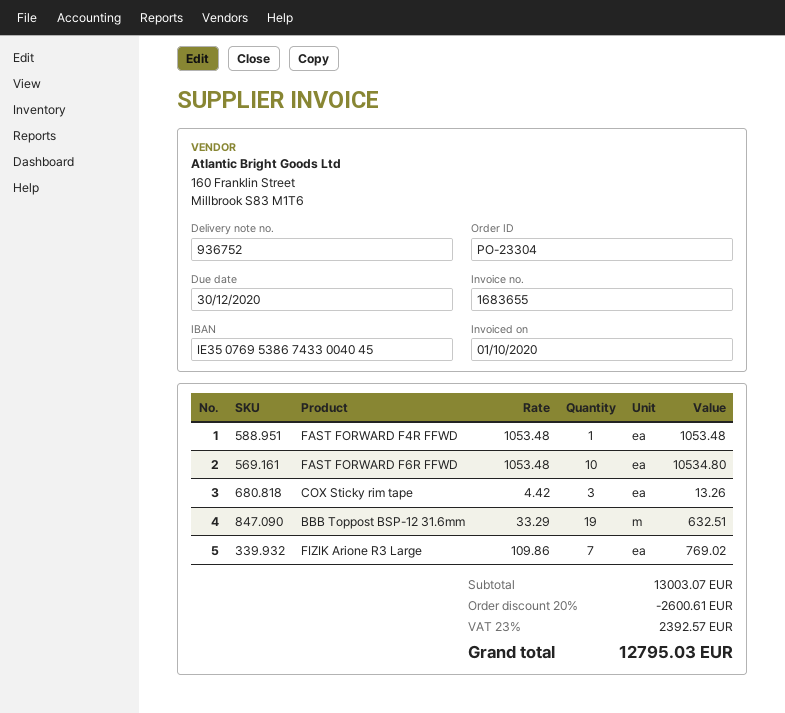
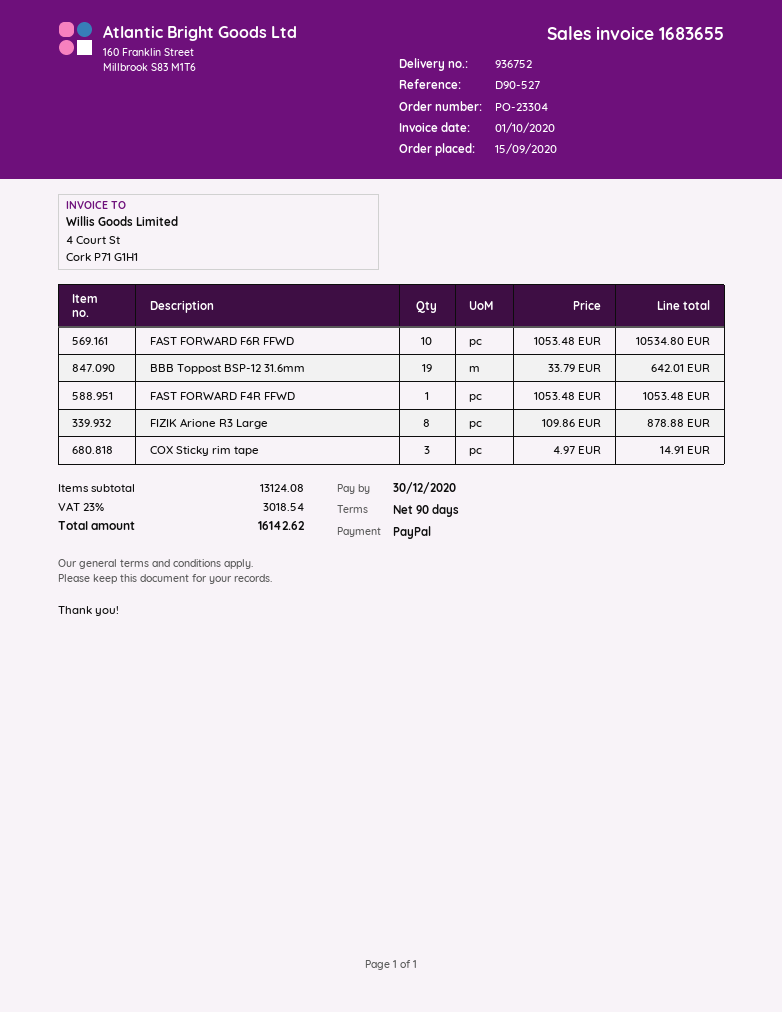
COX Sticky rim tape: 3 x 4.42 = 13.26 -> 3 x 4.97 = 14.91
BBB Toppost BSP-12 31.6mm: 19 x 33.29 = 632.51 -> 19 x 33.79 = 642.01
FIZIK Arione R3 Large: 7 x 109.86 = 769.02 -> 8 x 109.86 = 878.88
subtotal: 13003.07 -> 13124.08
discount: 20% = 2600.61 -> none
tax: 23% = 2392.57 -> 23% = 3018.54
total: 12795.03 -> 16142.62

